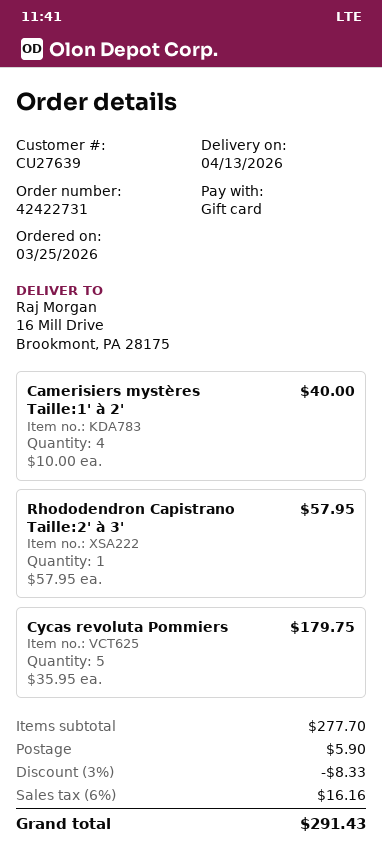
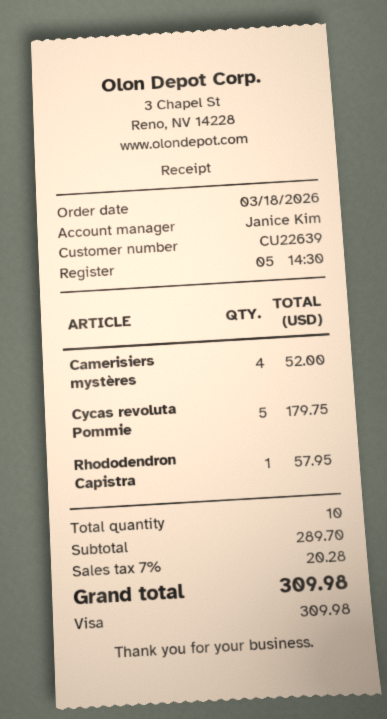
order date: 2026-03-25 -> 2026-03-18
customer number: CU27639 -> CU22639
payment method: gift card -> Visa
Camerisiers mystères Taille:1' à 2': 4 for 40.00 -> 4 for 52.00
subtotal: 277.70 -> 289.70
discount: 3% = 8.33 -> none
shipping: 5.90 -> none
tax: 6% = 16.16 -> 7% = 20.28
total: 291.43 -> 309.98

